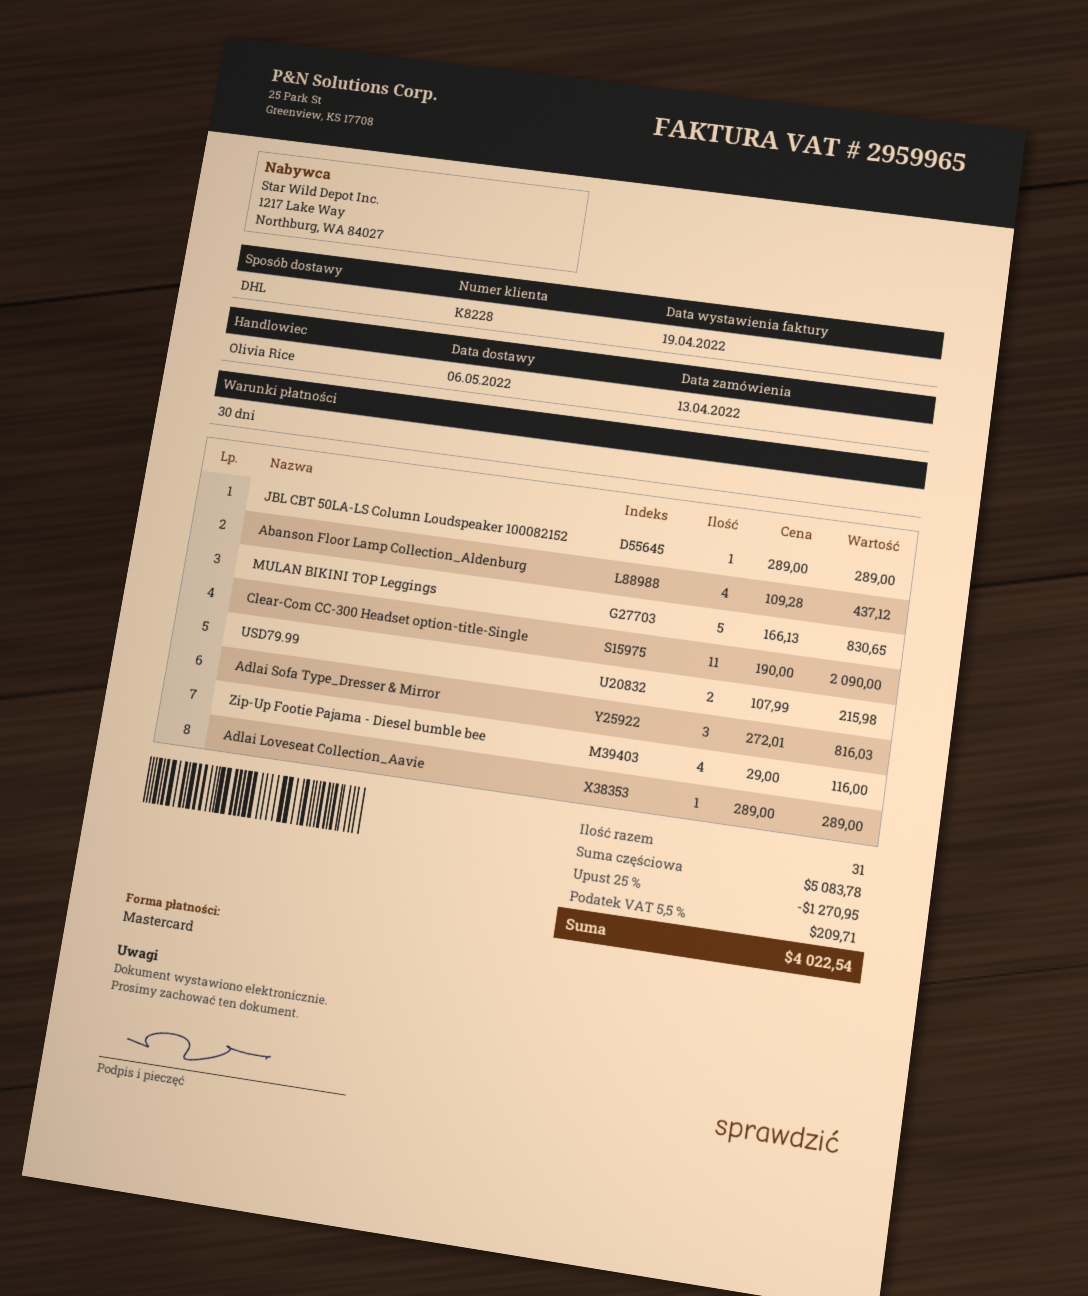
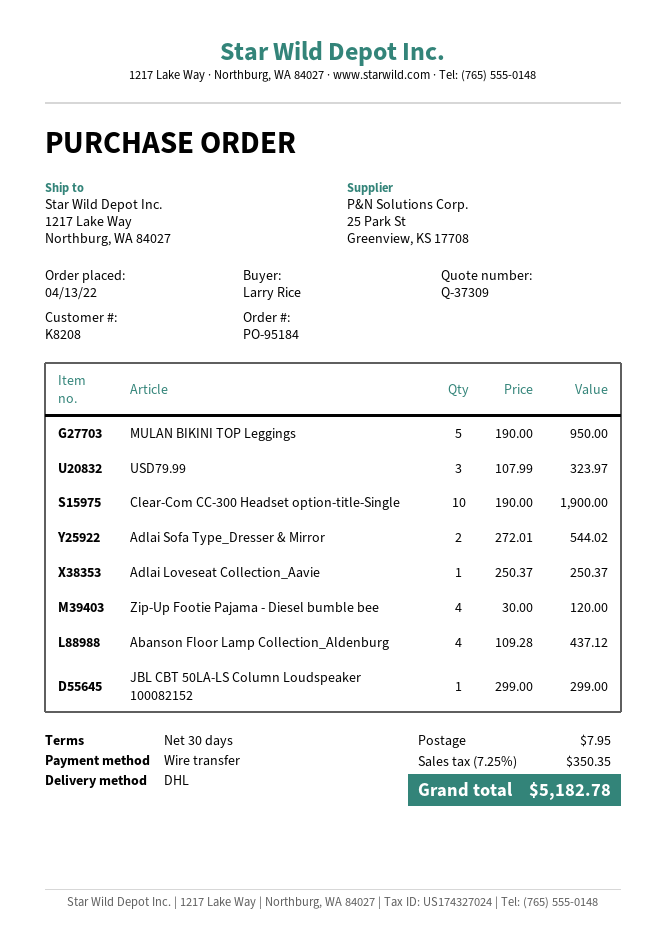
customer number: K8228 -> K8208
payment method: Mastercard -> bank transfer
JBL CBT 50LA-LS Column Loudspeaker 100082152: 1 x 289.00 = 289.00 -> 1 x 299.00 = 299.00
MULAN BIKINI TOP Leggings: 5 x 166.13 = 830.65 -> 5 x 190.00 = 950.00
Clear-Com CC-300 Headset option-title-Single: 11 x 190.00 = 2090.00 -> 10 x 190.00 = 1900.00
USD79.99: 2 x 107.99 = 215.98 -> 3 x 107.99 = 323.97
Adlai Sofa Type_Dresser & Mirror: 3 x 272.01 = 816.03 -> 2 x 272.01 = 544.02
Zip-Up Footie Pajama - Diesel bumble bee: 4 x 29.00 = 116.00 -> 4 x 30.00 = 120.00
Adlai Loveseat Collection_Aavie: 1 x 289.00 = 289.00 -> 1 x 250.37 = 250.37
discount: 25% = 1270.95 -> none
shipping: none -> 7.95
tax: 5.5% = 209.71 -> 7.25% = 350.35
total: 4022.54 -> 5182.78

